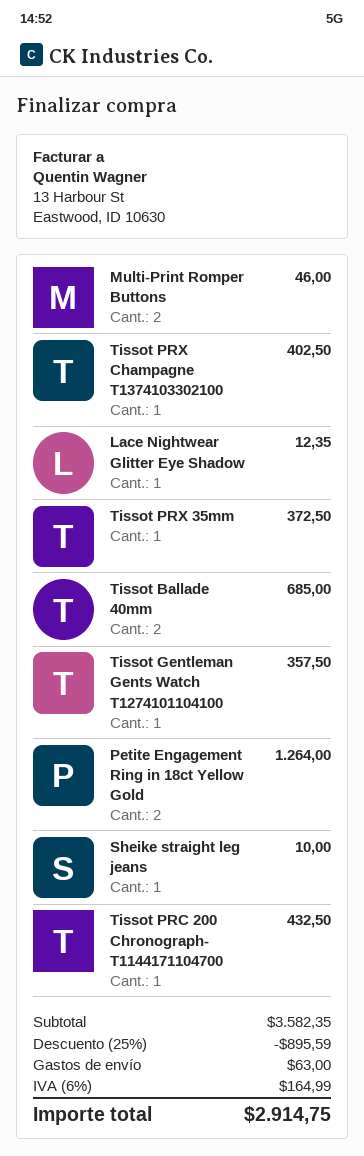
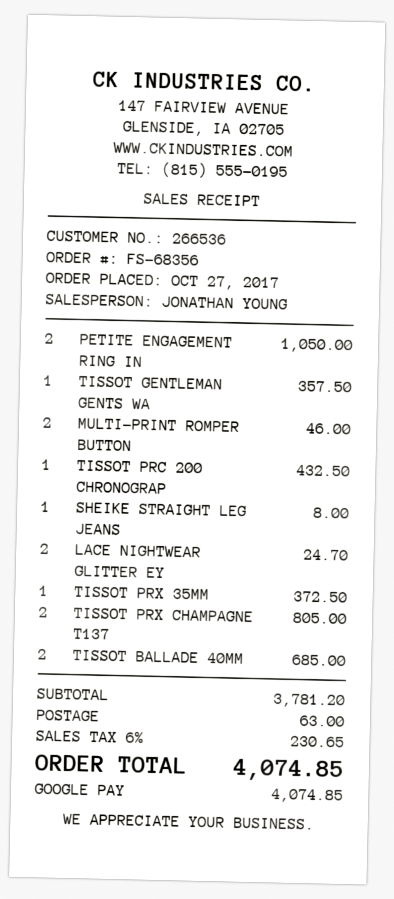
Tissot PRX Champagne T1374103302100: 1 for 402.50 -> 2 for 805.00
Lace Nightwear Glitter Eye Shadow: 1 for 12.35 -> 2 for 24.70
Petite Engagement Ring in 18ct Yellow Gold: 2 for 1264.00 -> 2 for 1050.00
Sheike straight leg jeans: 1 for 10.00 -> 1 for 8.00
subtotal: 3582.35 -> 3781.20
discount: 25% = 895.59 -> none
tax: 6% = 164.99 -> 6% = 230.65
total: 2914.75 -> 4074.85

